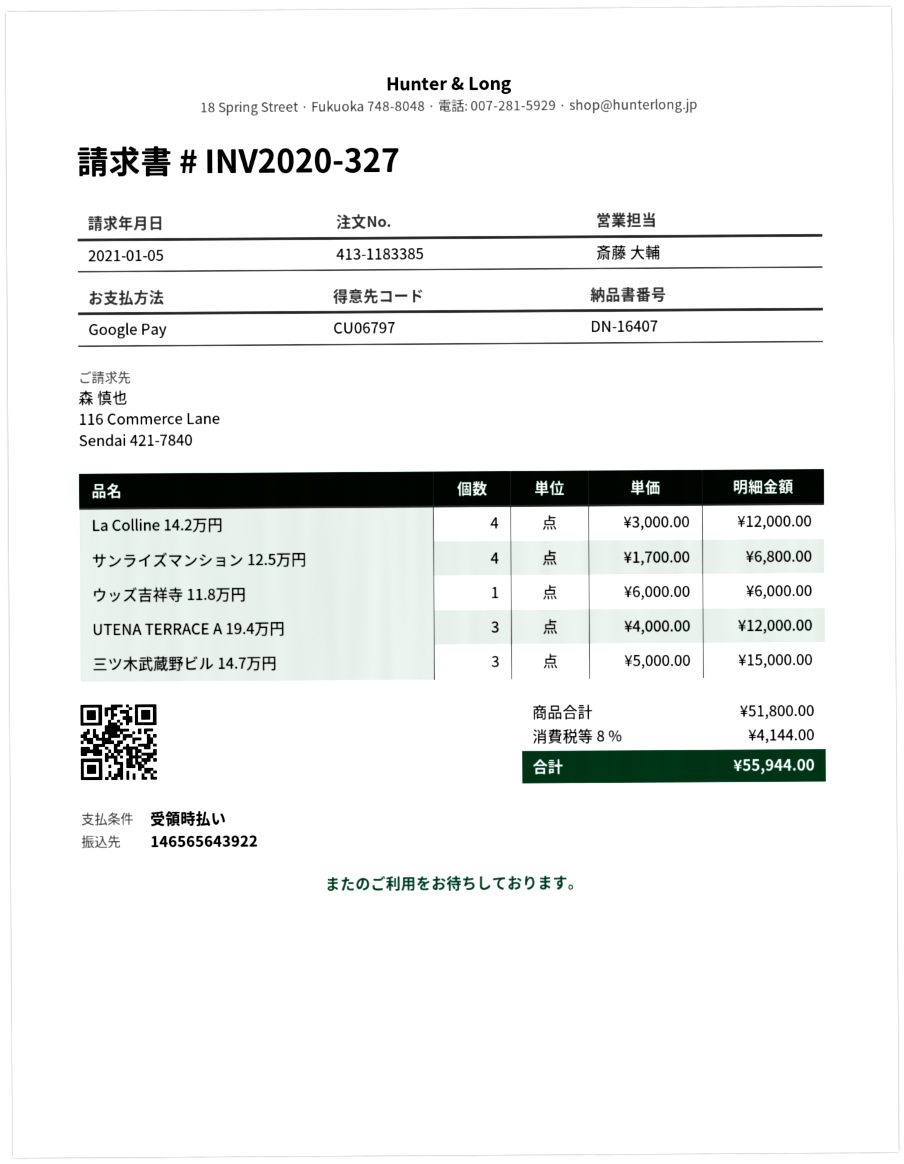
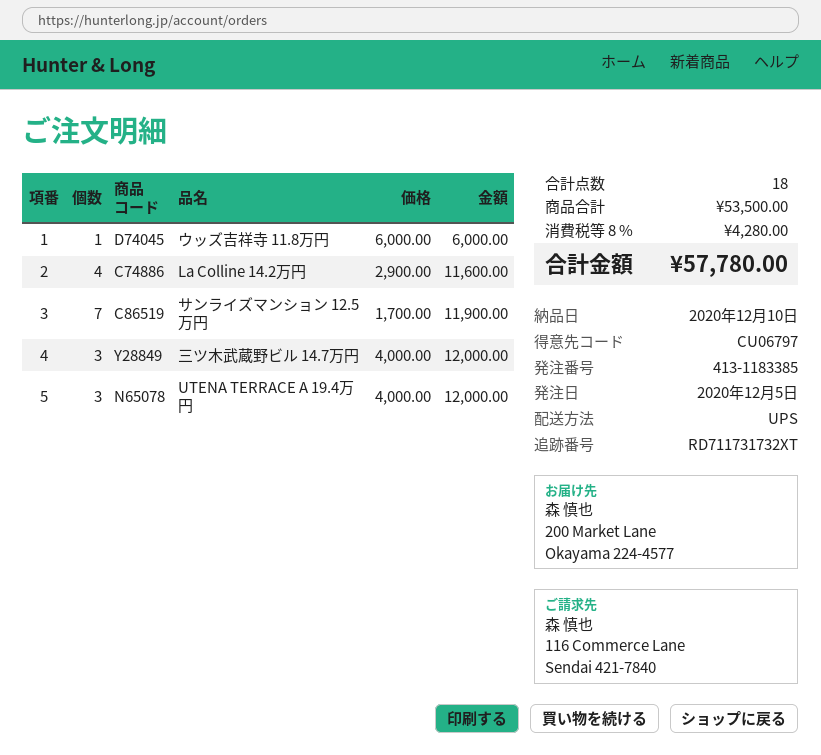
La Colline 14.2万円: 4 x 3000.00 = 12000.00 -> 4 x 2900.00 = 11600.00
サンライズマンション 12.5万円: 4 x 1700.00 = 6800.00 -> 7 x 1700.00 = 11900.00
三ツ木武蔵野ビル 14.7万円: 3 x 5000.00 = 15000.00 -> 3 x 4000.00 = 12000.00
subtotal: 51800.00 -> 53500.00
tax: 8% = 4144.00 -> 8% = 4280.00
total: 55944.00 -> 57780.00

